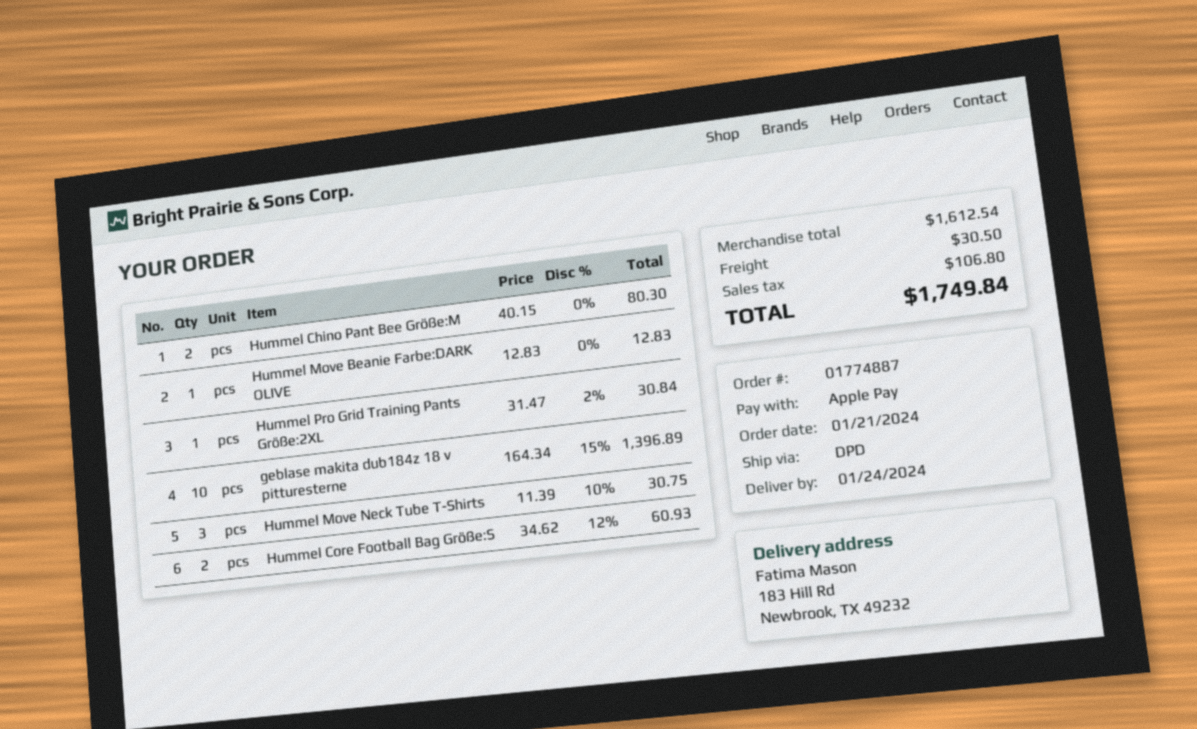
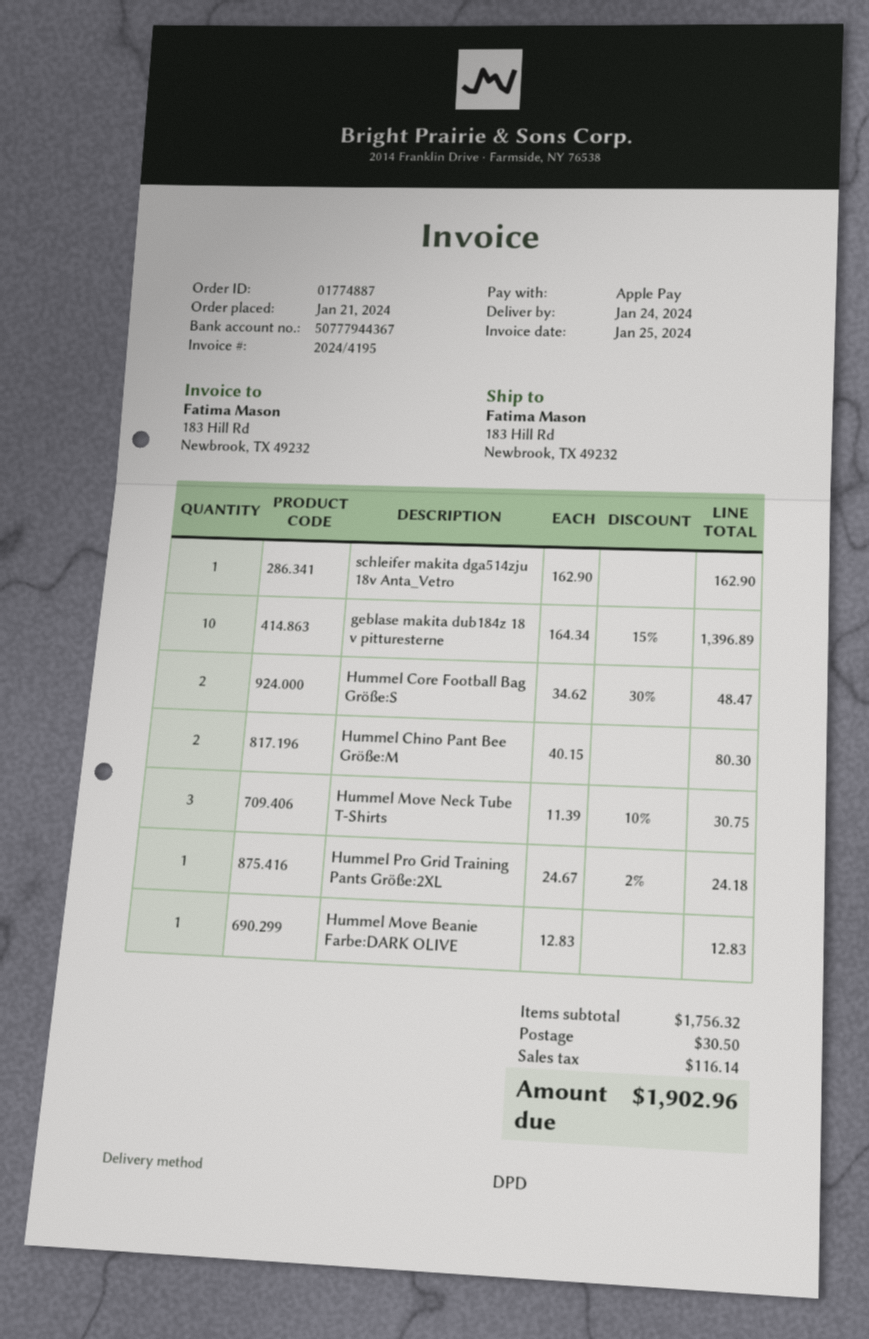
Hummel Pro Grid Training Pants Größe:2XL: 1 x 31.47 - 2% = 30.84 -> 1 x 24.67 - 2% = 24.18
Hummel Core Football Bag Größe:S: 2 x 34.62 - 12% = 60.93 -> 2 x 34.62 - 30% = 48.47
schleifer makita dga514zju 18v Anta_Vetro: none -> 1 x 162.90 = 162.90
subtotal: 1612.54 -> 1756.32
tax: 106.80 -> 116.14
total: 1749.84 -> 1902.96

